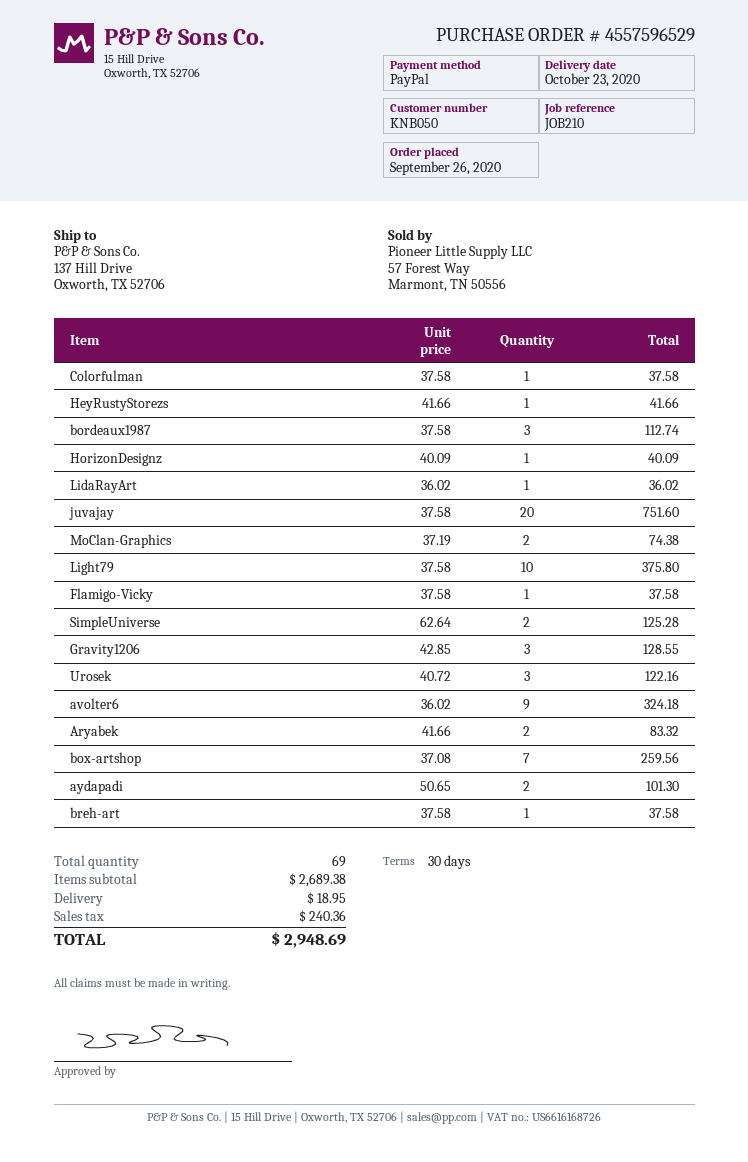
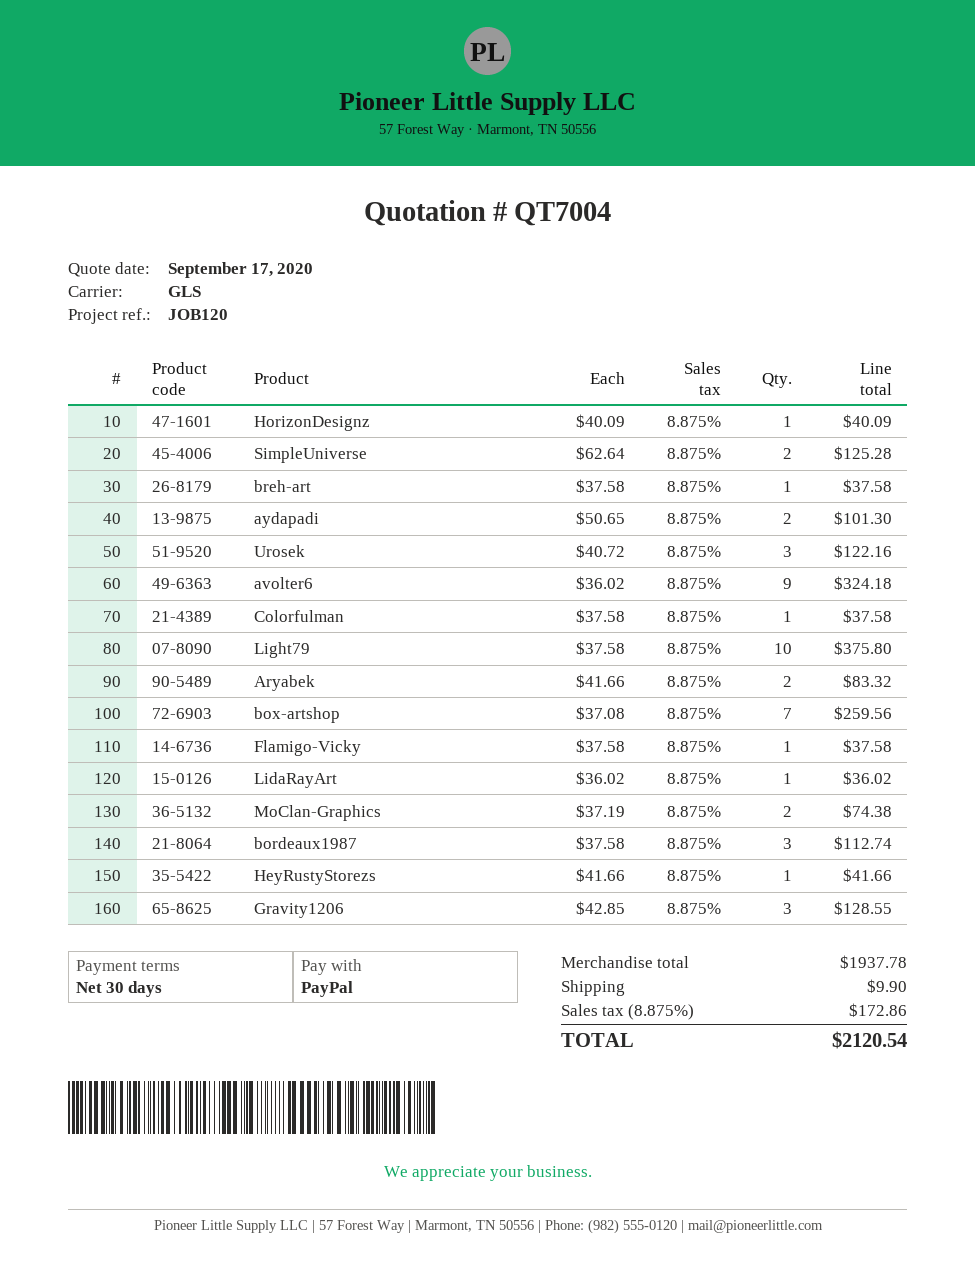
reference: JOB210 -> JOB120
juvajay: 20 x 37.58 = 751.60 -> none
subtotal: 2689.38 -> 1937.78
shipping: 18.95 -> 9.90
tax: 240.36 -> 172.86
total: 2948.69 -> 2120.54

